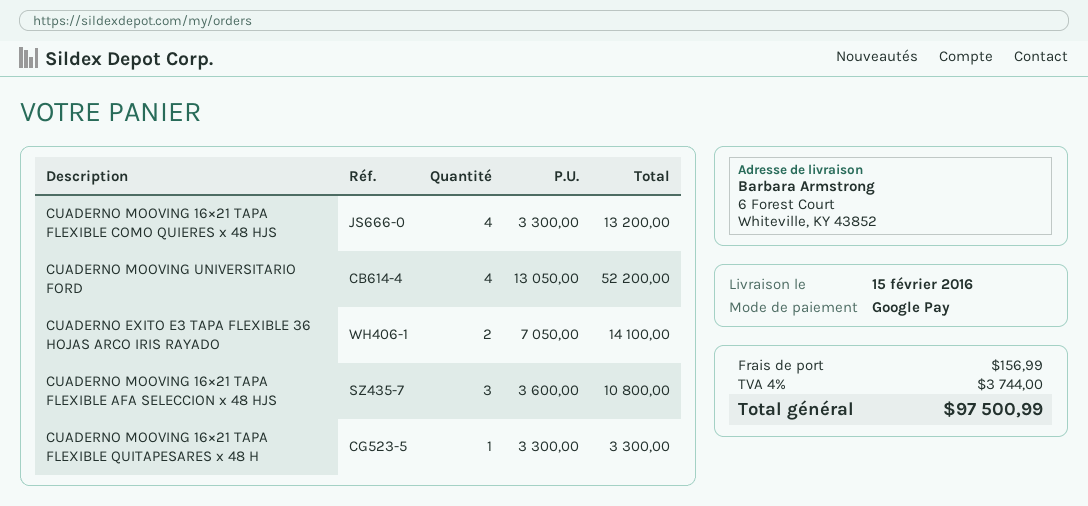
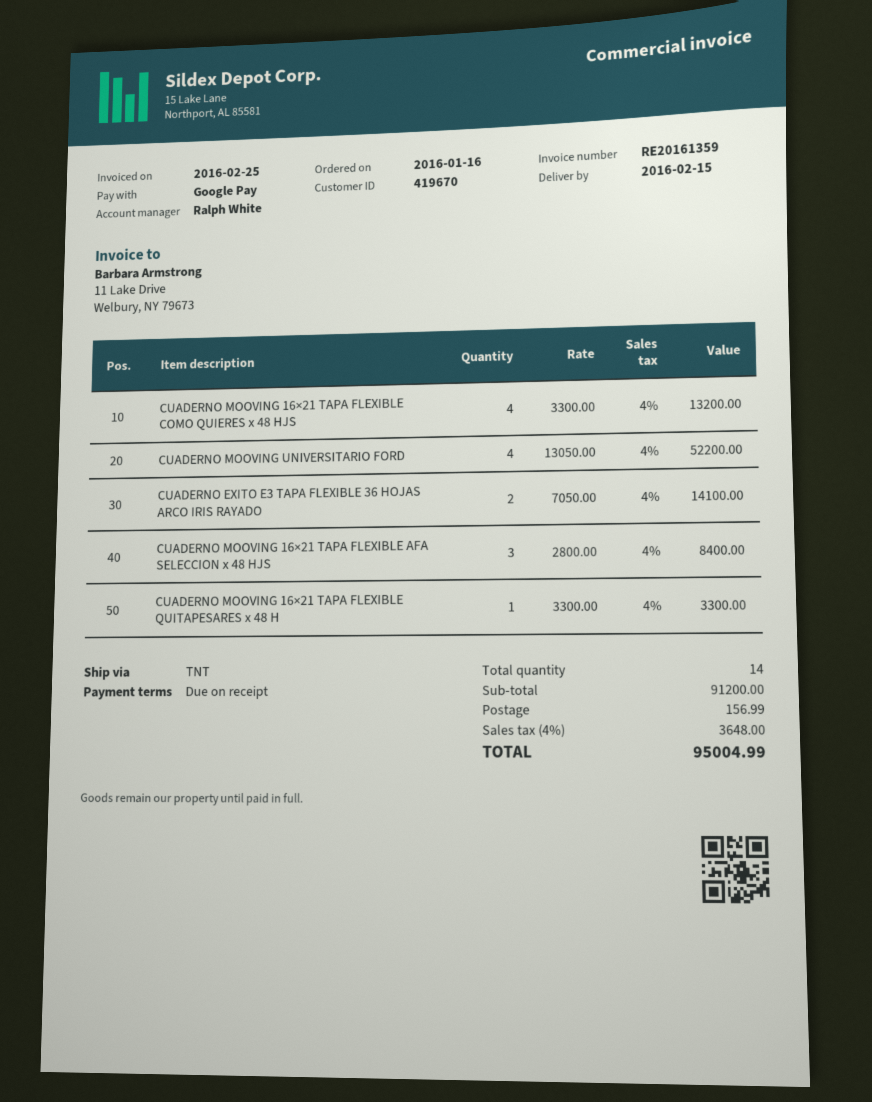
CUADERNO MOOVING 16×21 TAPA FLEXIBLE AFA SELECCION x 48 HJS: 3 x 3600.00 = 10800.00 -> 3 x 2800.00 = 8400.00
tax: 4% = 3744.00 -> 4% = 3648.00
total: 97500.99 -> 95004.99

